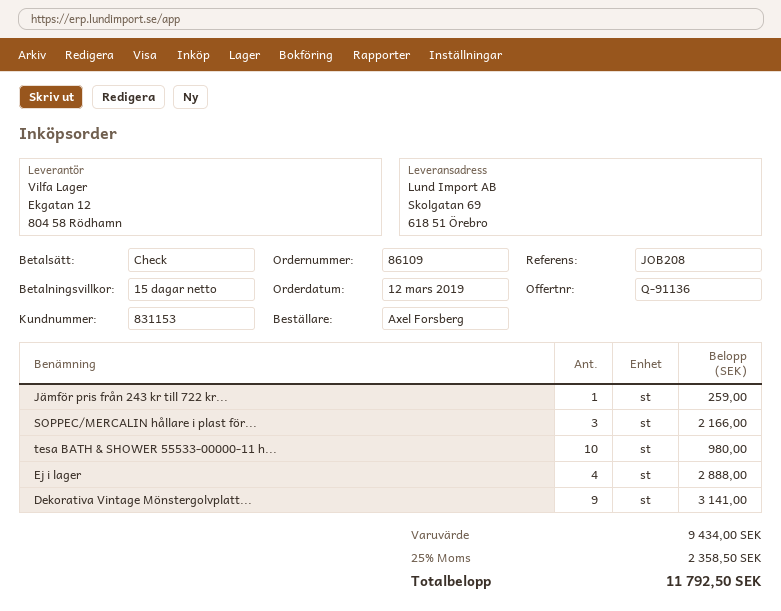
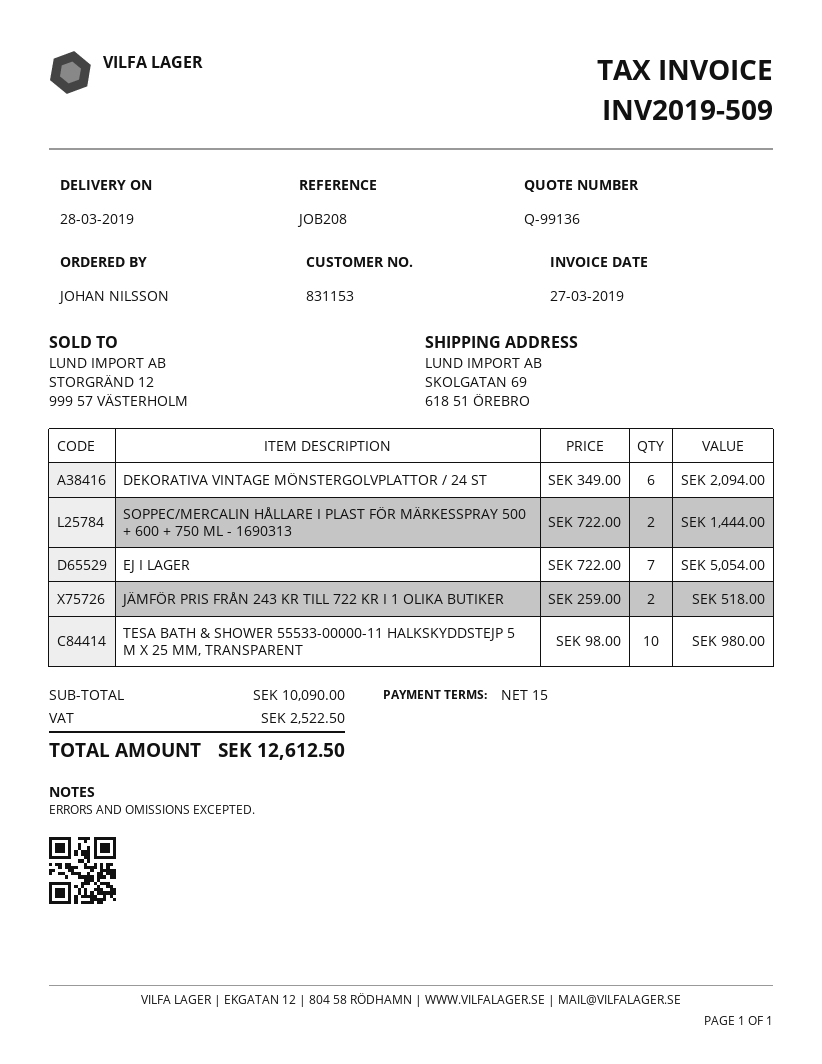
quote number: Q-91136 -> Q-99136
ordered by: Axel Forsberg -> JOHAN NILSSON
Jämför pris från 243 kr till 722 kr...: 1 for 259.00 -> 2 for 518.00
SOPPEC/MERCALIN hållare i plast för...: 3 for 2166.00 -> 2 for 1444.00
Ej i lager: 4 for 2888.00 -> 7 for 5054.00
Dekorativa Vintage Mönstergolvplatt...: 9 for 3141.00 -> 6 for 2094.00
subtotal: 9434.00 -> 10090.00
tax: 2358.50 -> 2522.50
total: 11792.50 -> 12612.50

